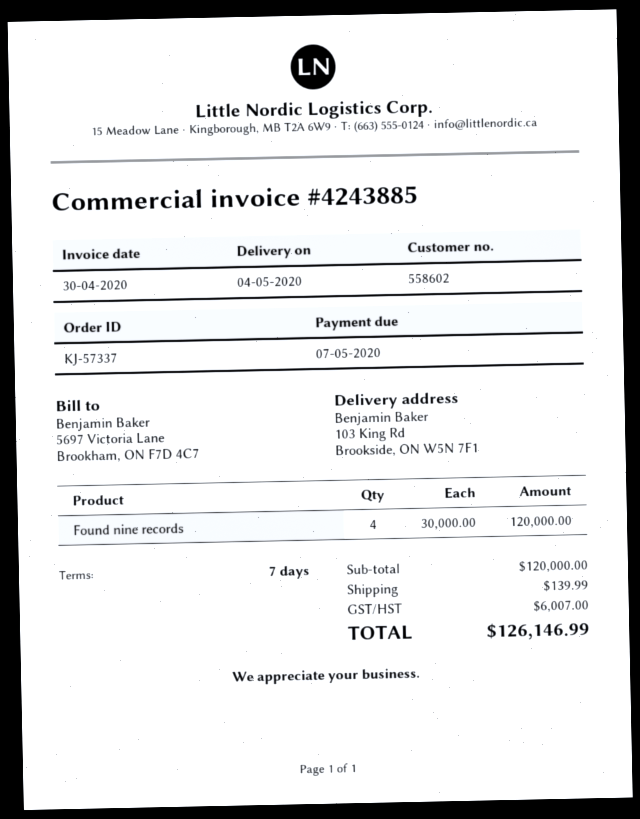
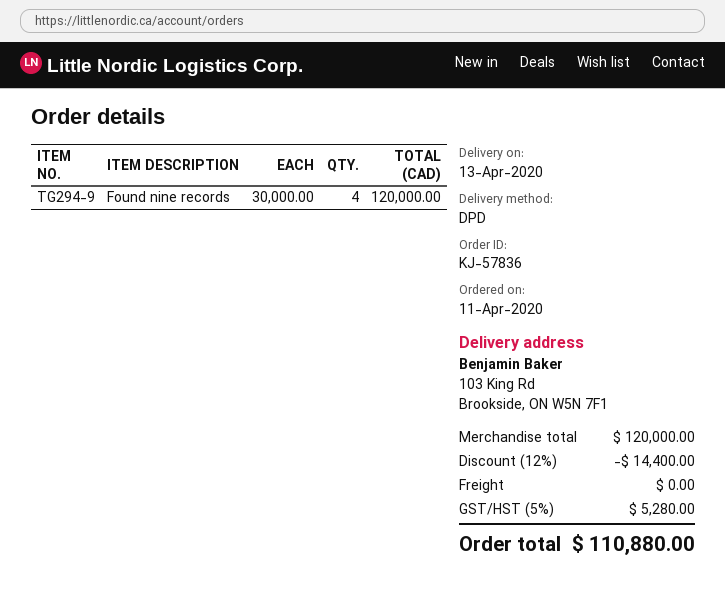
order number: KJ-57337 -> KJ-57836
delivery date: 2020-05-04 -> 2020-04-13
discount: none -> 12% = 14400.00
shipping: 139.99 -> 0.00
tax: 6007.00 -> 5280.00
total: 126146.99 -> 110880.00

